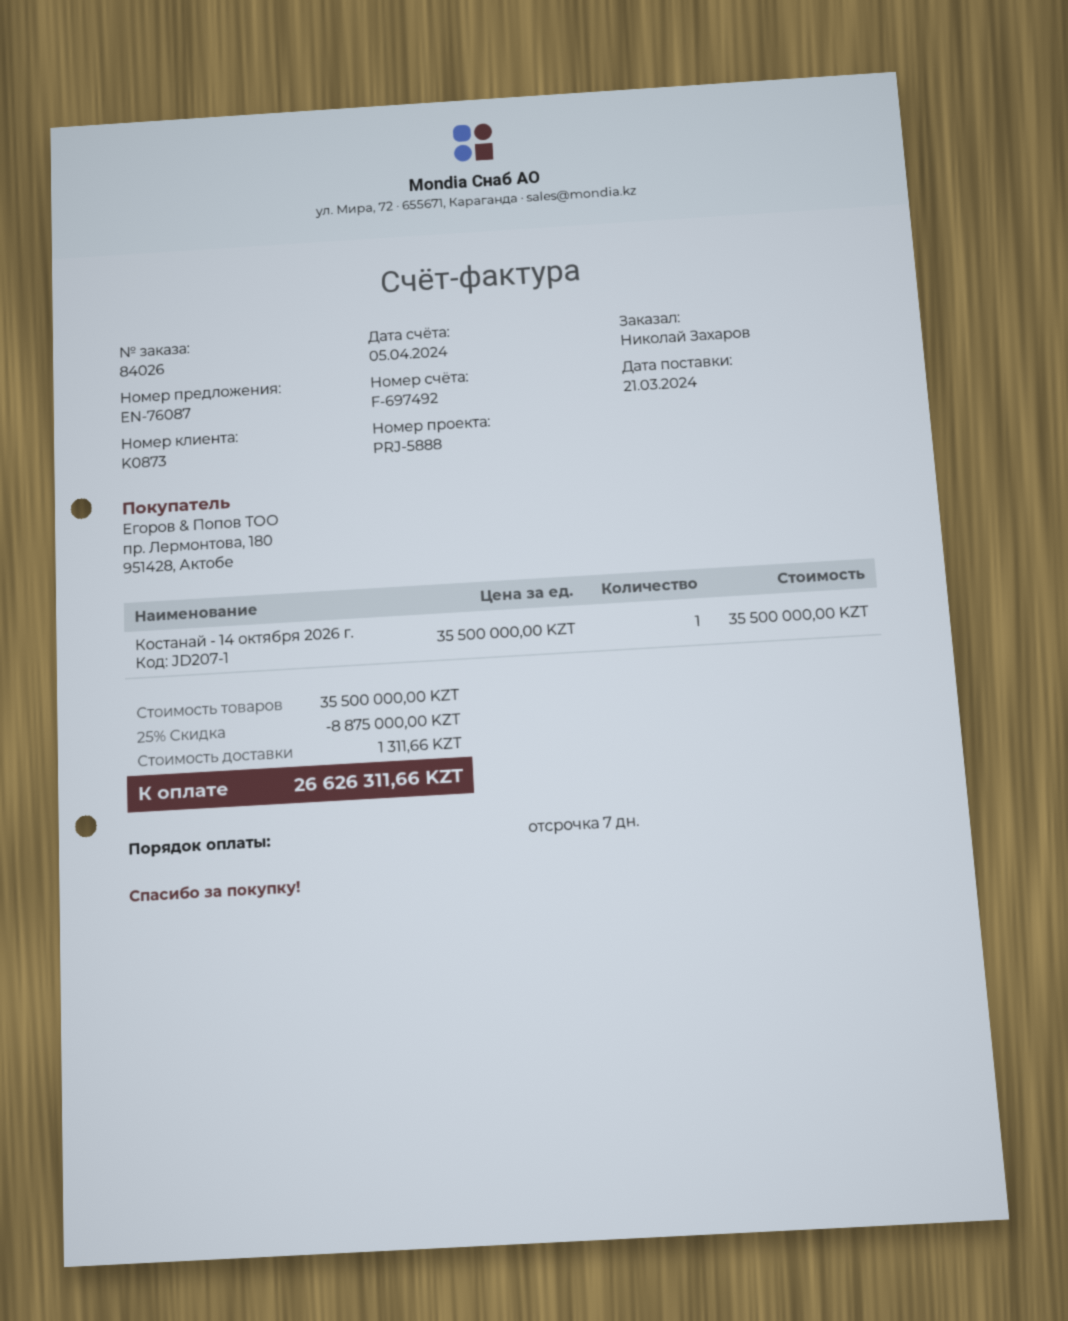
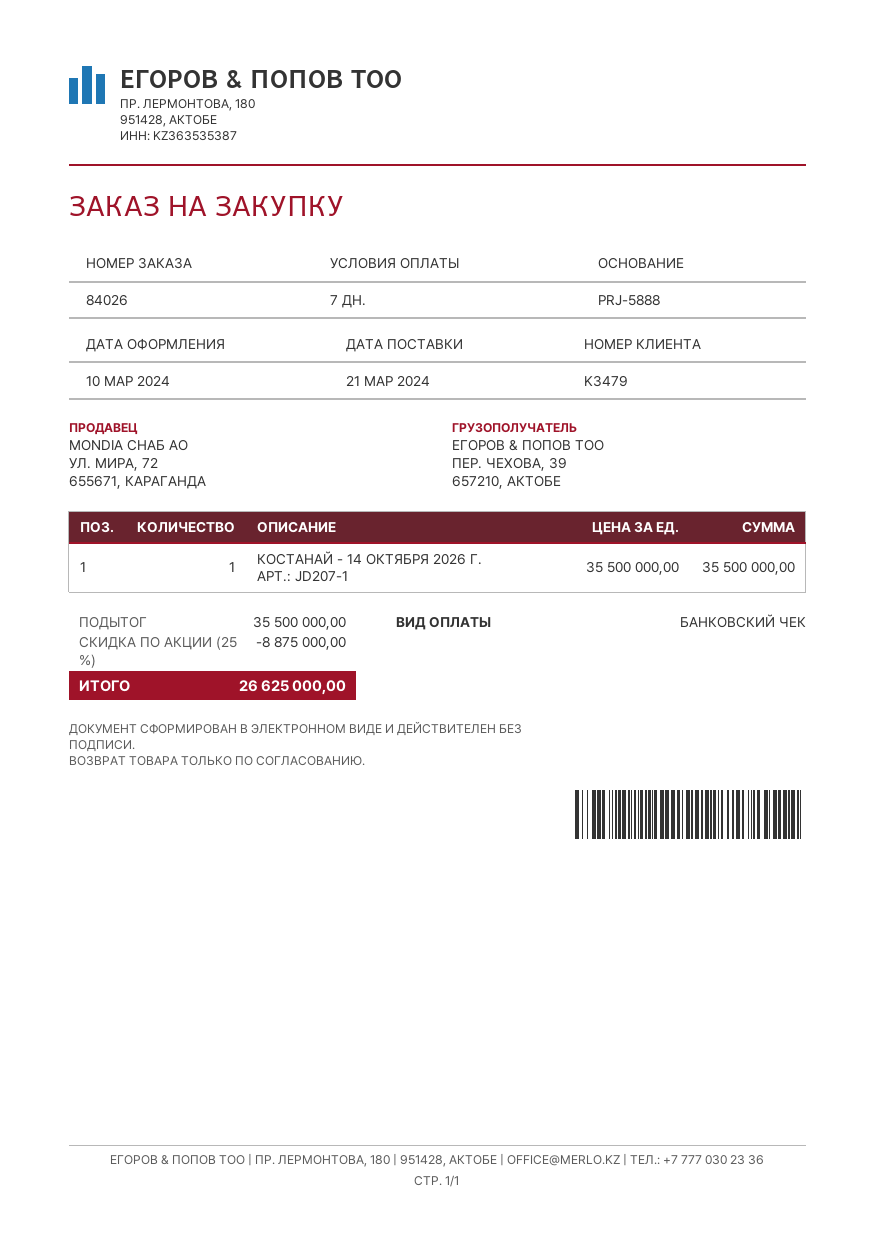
customer number: K0873 -> K3479
shipping: 1311.66 -> none
total: 26626311.66 -> 26625000.00

